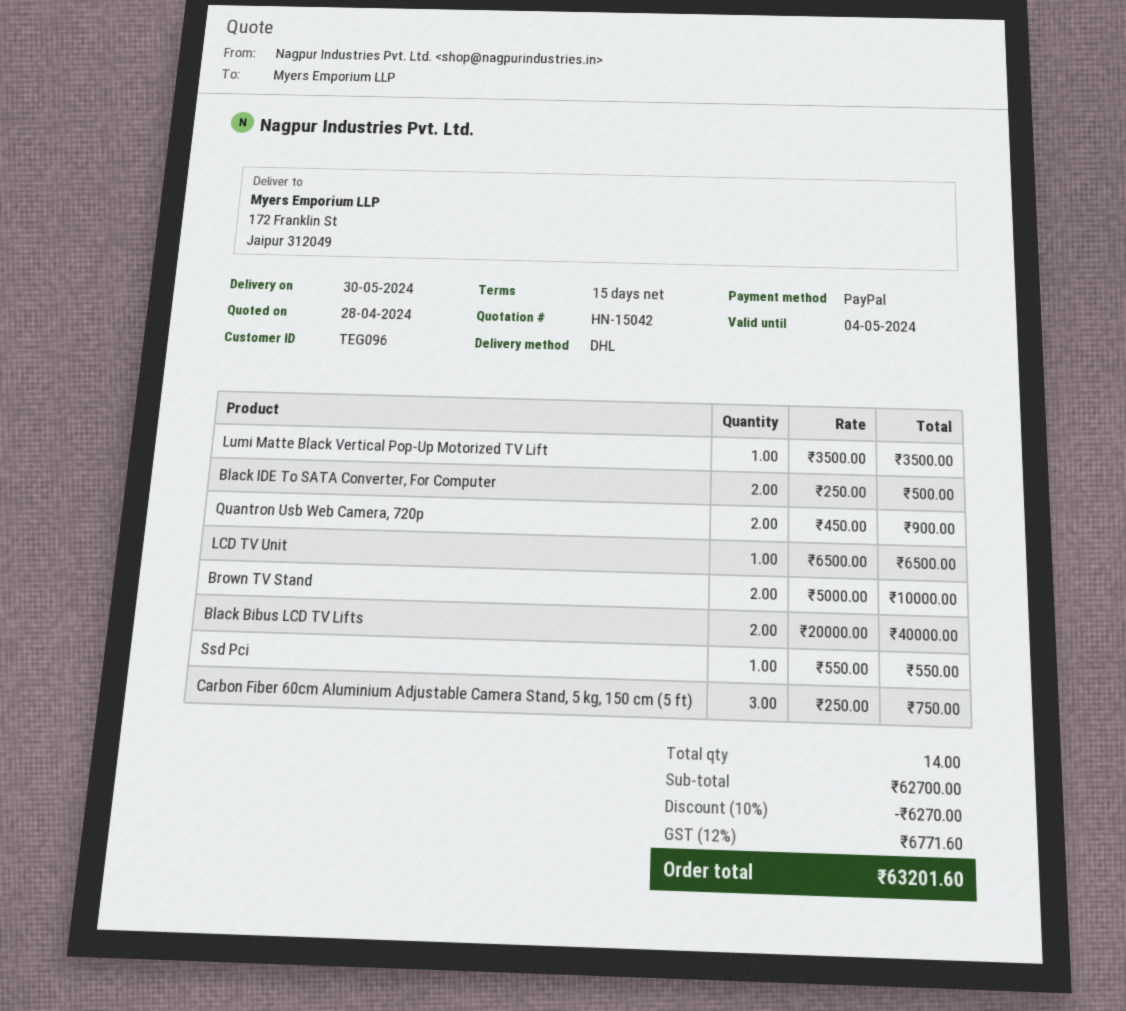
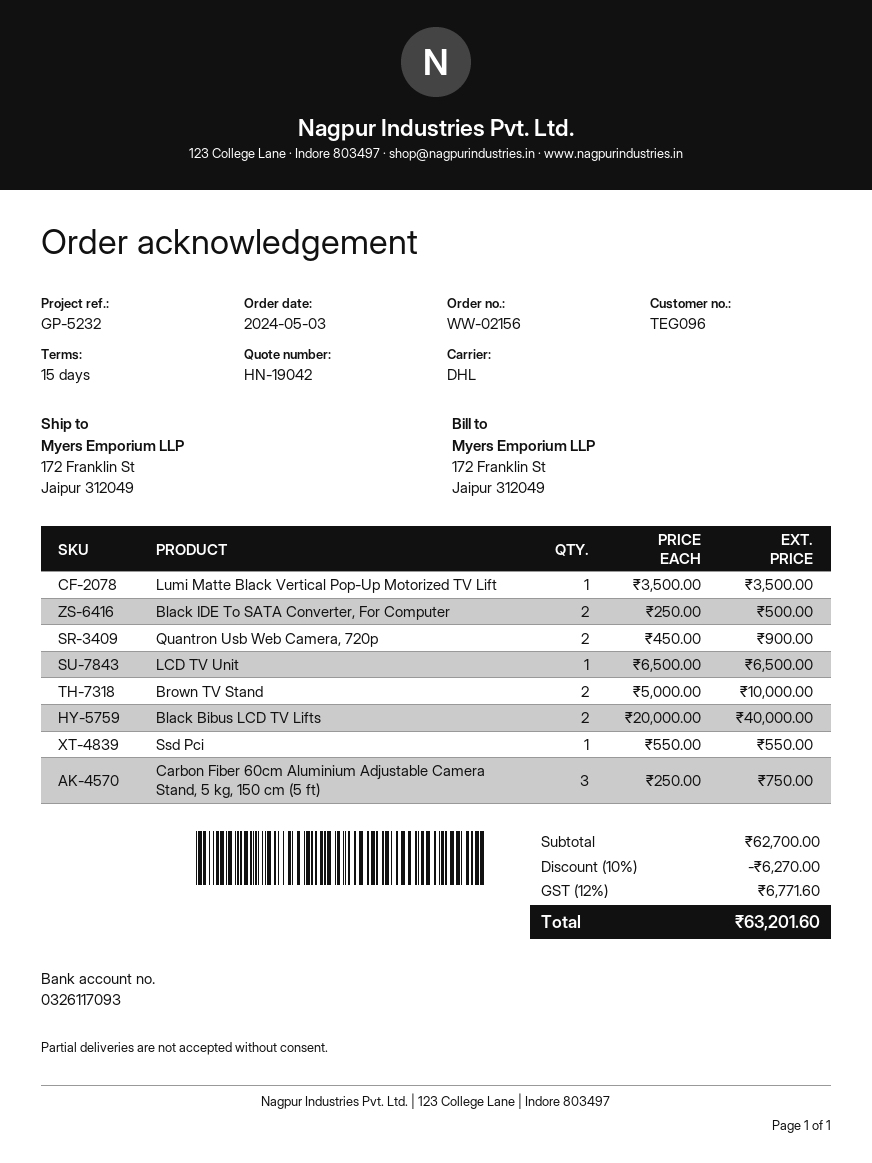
quote number: HN-15042 -> HN-19042

